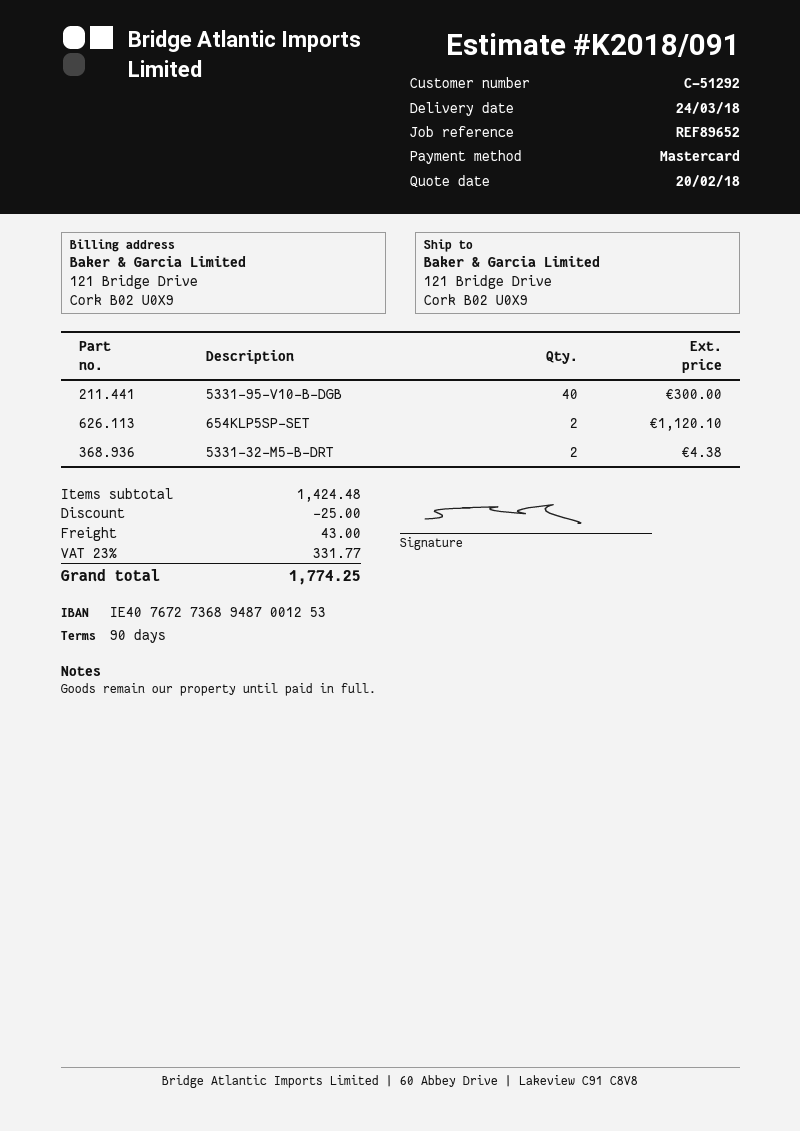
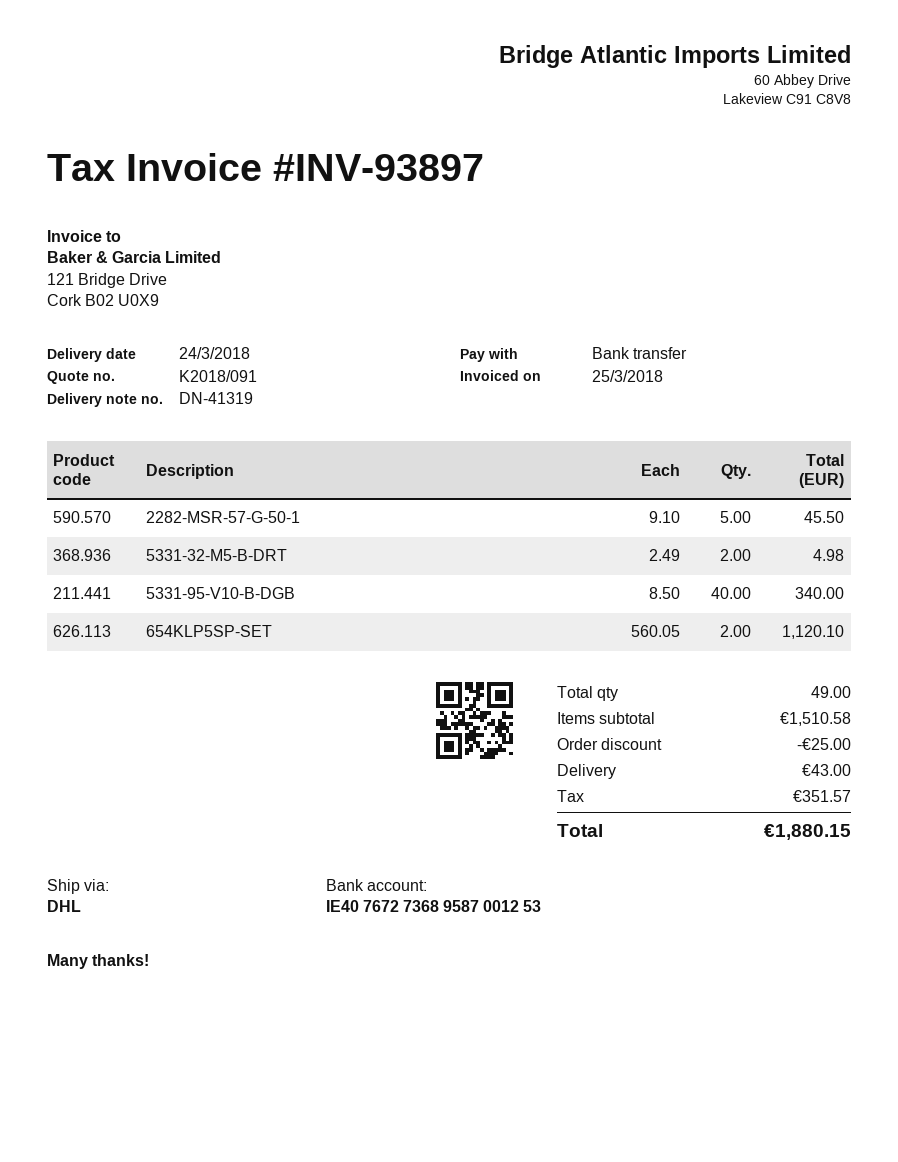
payment method: Mastercard -> bank transfer
bank account: IE40767273689487001253 -> IE40767273689587001253
5331-95-V10-B-DGB: 40 for 300.00 -> 40 for 340.00
5331-32-M5-B-DRT: 2 for 4.38 -> 2 for 4.98
2282-MSR-57-G-50-1: none -> 5 for 45.50
subtotal: 1424.48 -> 1510.58
tax: 331.77 -> 351.57
total: 1774.25 -> 1880.15

